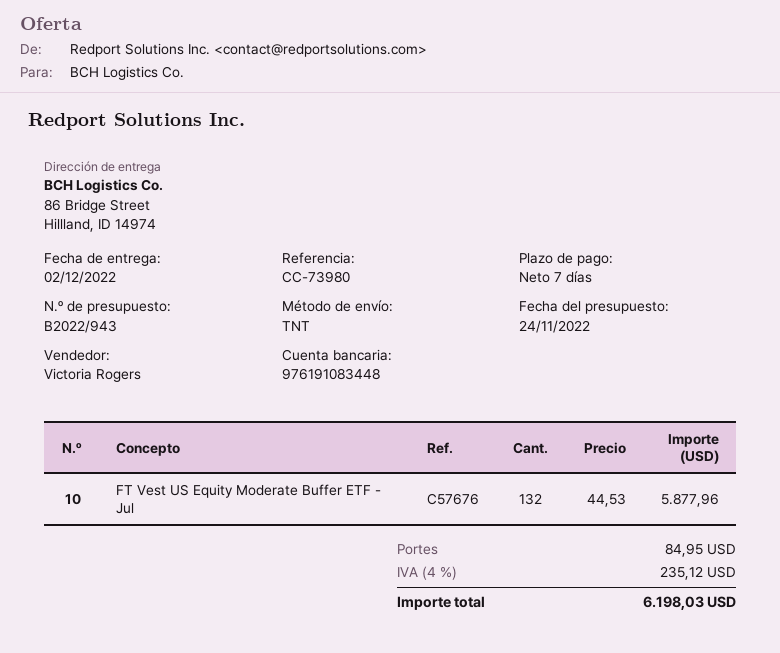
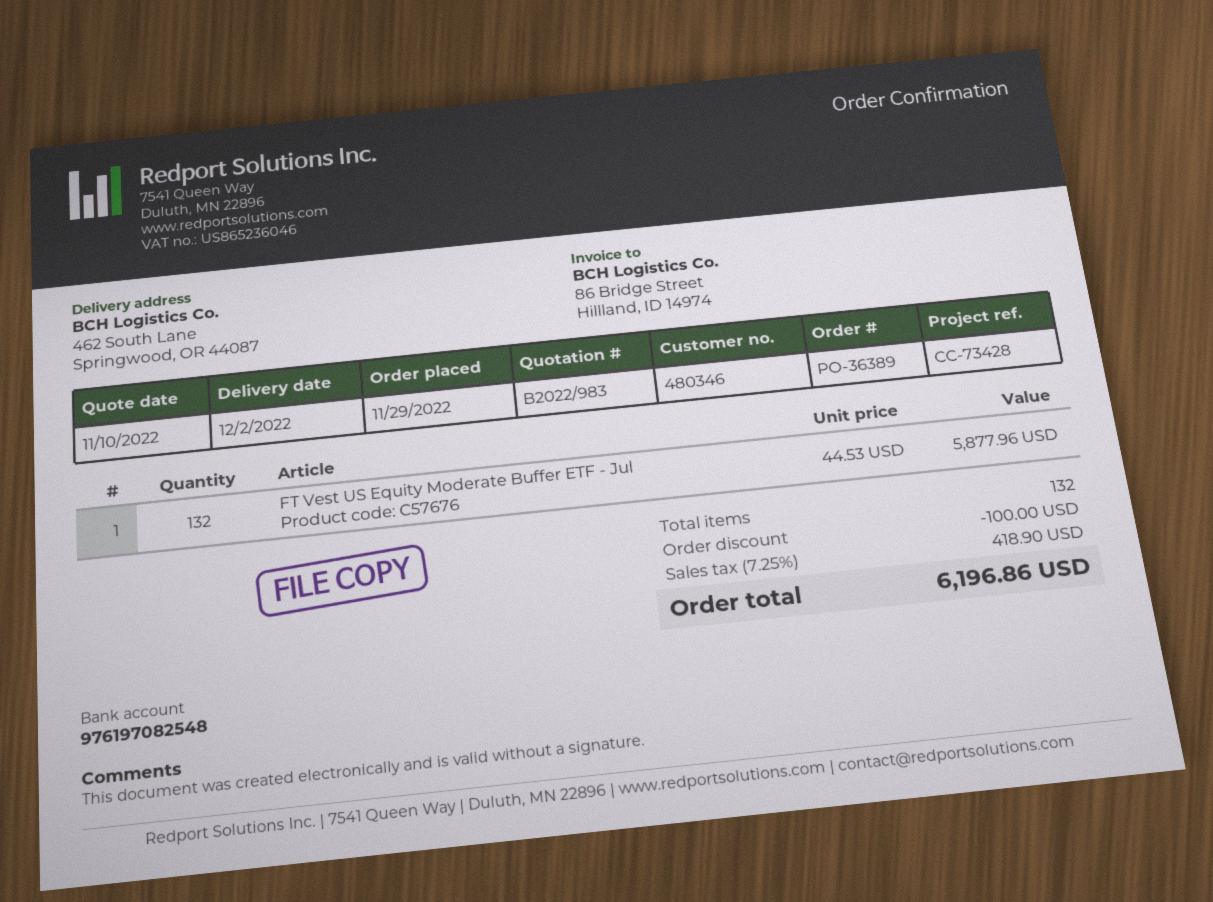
quote number: B2022/943 -> B2022/983
quote date: 2022-11-24 -> 2022-11-10
reference: CC-73980 -> CC-73428
bank account: 976191083448 -> 976197082548
ship to: 86 Bridge Street, Hillland, ID 14974 -> 462 South Lane, Springwood, OR 44087
discount: none -> 100.00
shipping: 84.95 -> none
tax: 4% = 235.12 -> 7.25% = 418.90
total: 6198.03 -> 6196.86

